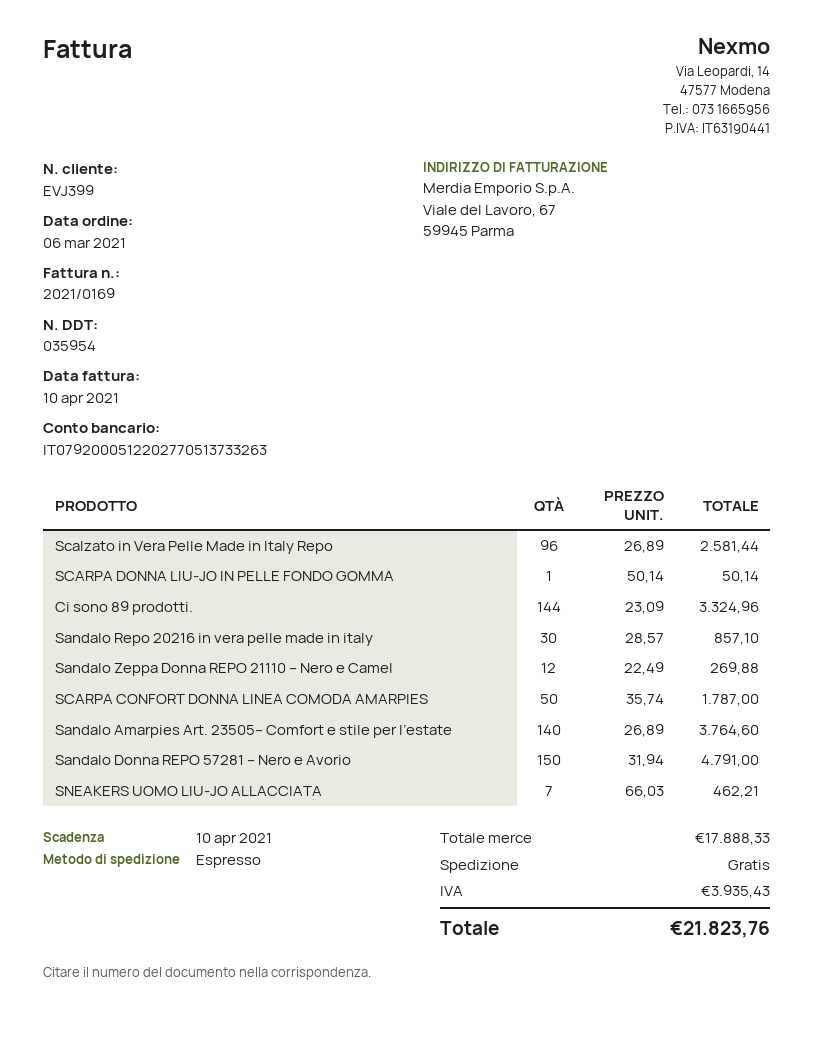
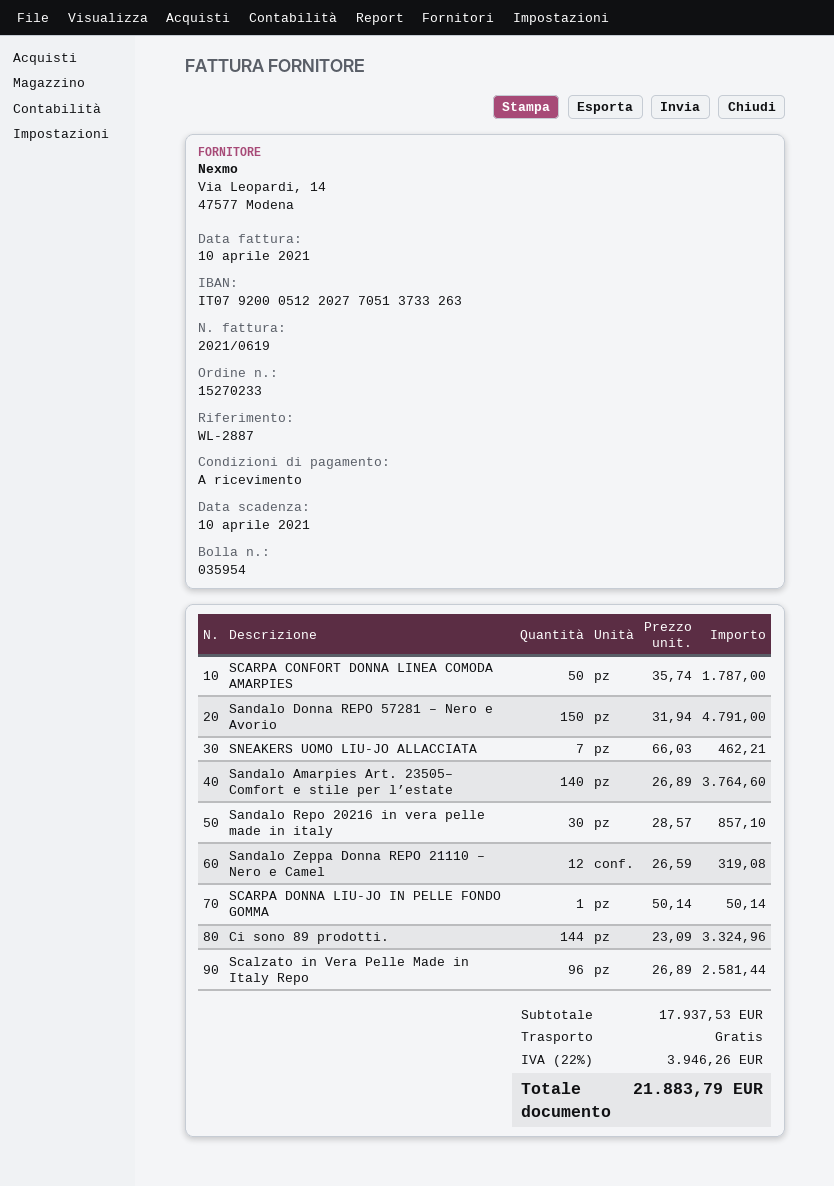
invoice number: 2021/0169 -> 2021/0619
Sandalo Zeppa Donna REPO 21110 – Nero e Camel: 12 x 22.49 = 269.88 -> 12 x 26.59 = 319.08
subtotal: 17888.33 -> 17937.53
tax: 3935.43 -> 3946.26
total: 21823.76 -> 21883.79

